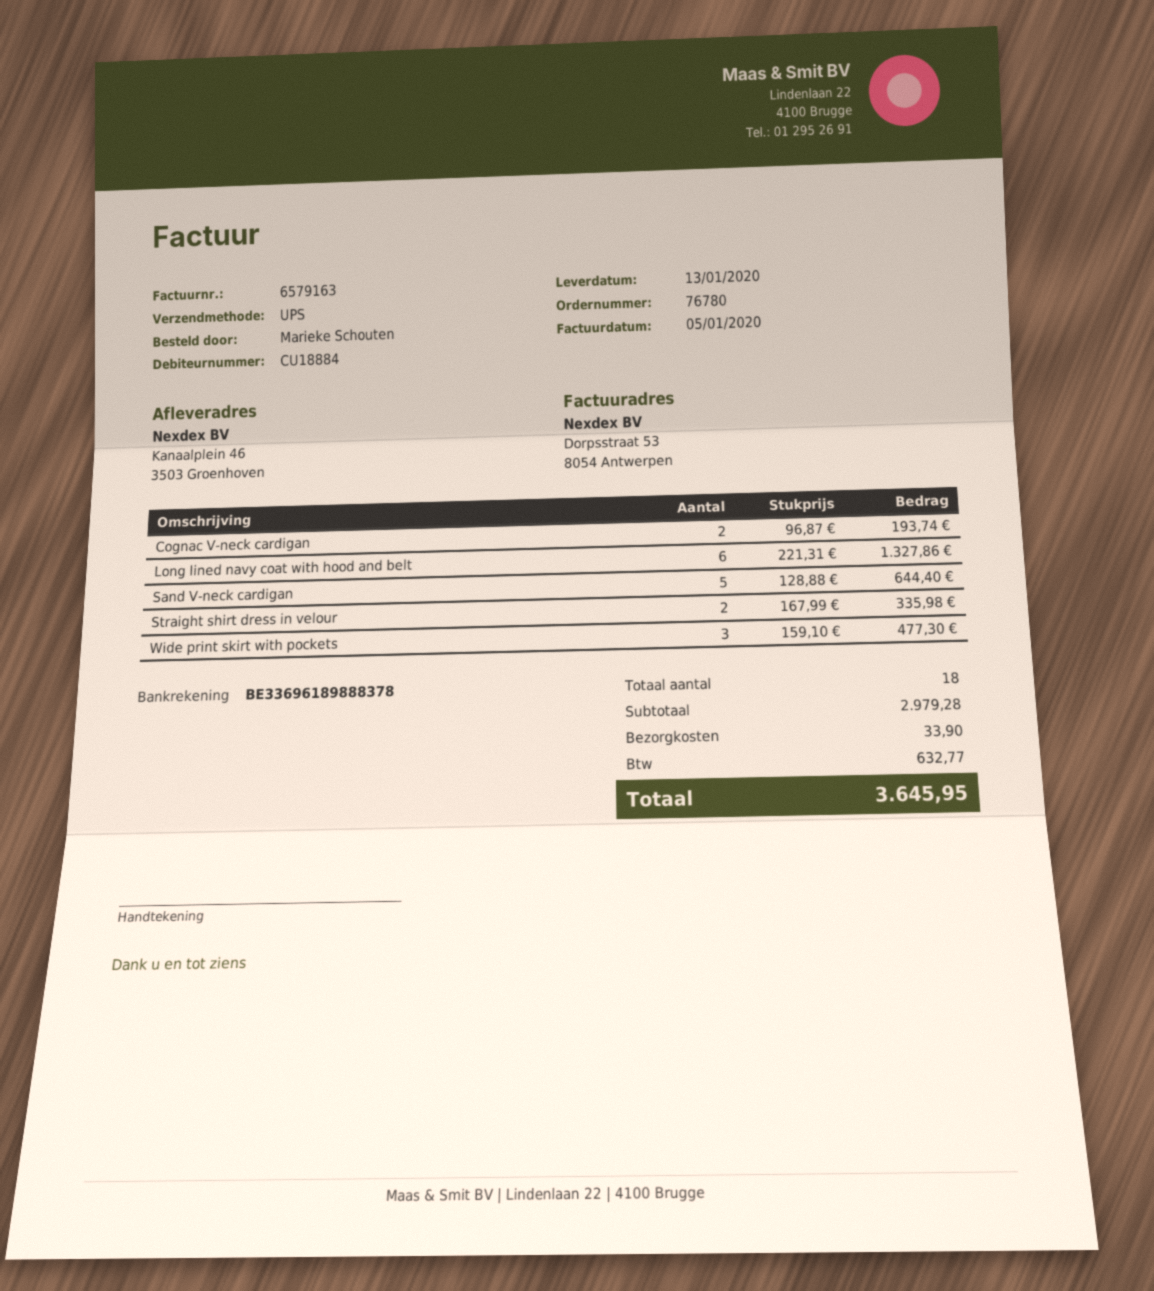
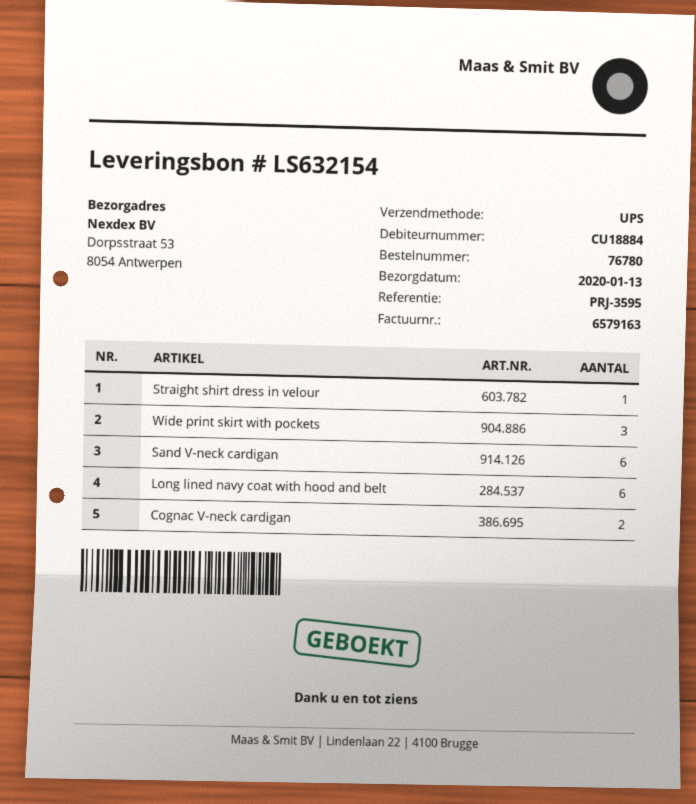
ship to: Kanaalplein 46, 3503 Groenhoven -> Dorpsstraat 53, 8054 Antwerpen
Sand V-neck cardigan: 5 -> 6
Straight shirt dress in velour: 2 -> 1

